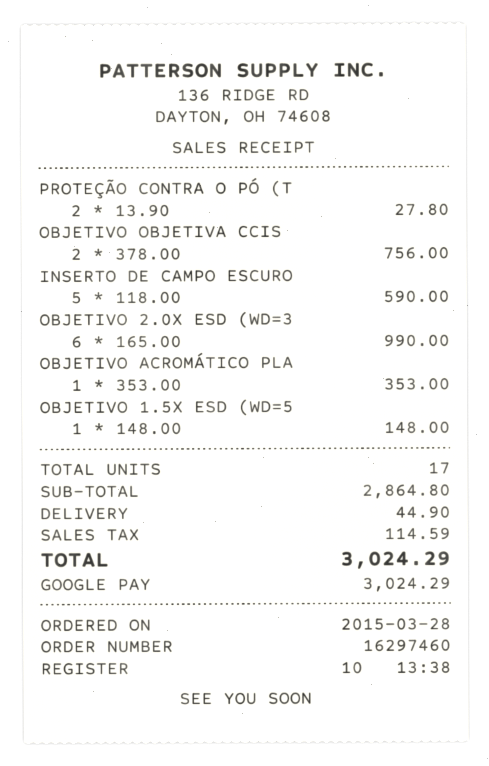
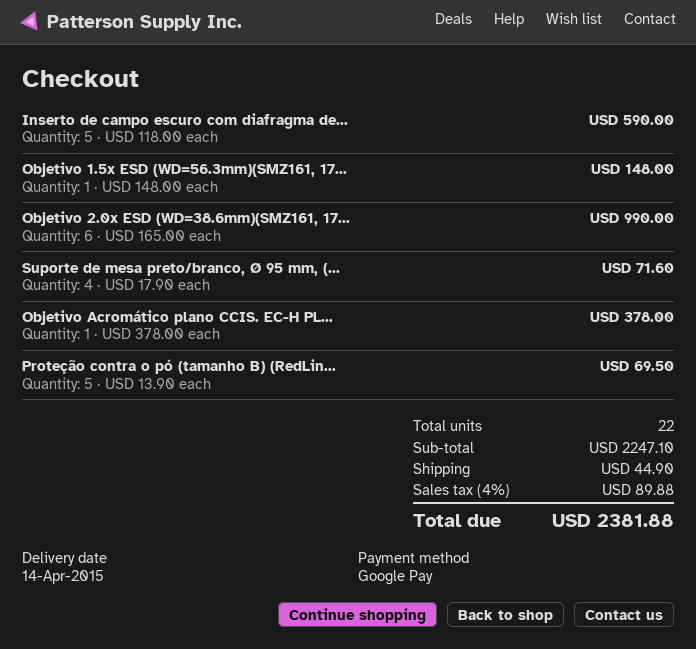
PROTEÇÃO CONTRA O PÓ (T: 2 x 13.90 = 27.80 -> 5 x 13.90 = 69.50
OBJETIVO OBJETIVA CCIS: 2 x 378.00 = 756.00 -> none
OBJETIVO ACROMÁTICO PLA: 1 x 353.00 = 353.00 -> 1 x 378.00 = 378.00
Suporte de mesa preto/branco, Ø 95 mm, (...: none -> 4 x 17.90 = 71.60
total quantity: 17 -> 22
subtotal: 2864.80 -> 2247.10
tax: 114.59 -> 89.88
total: 3024.29 -> 2381.88

